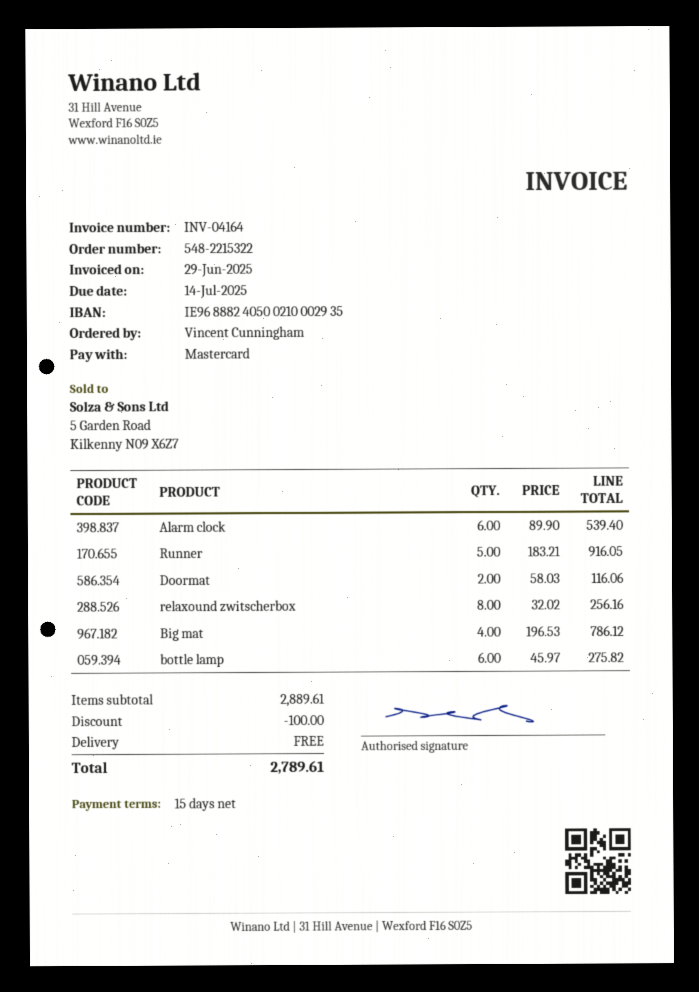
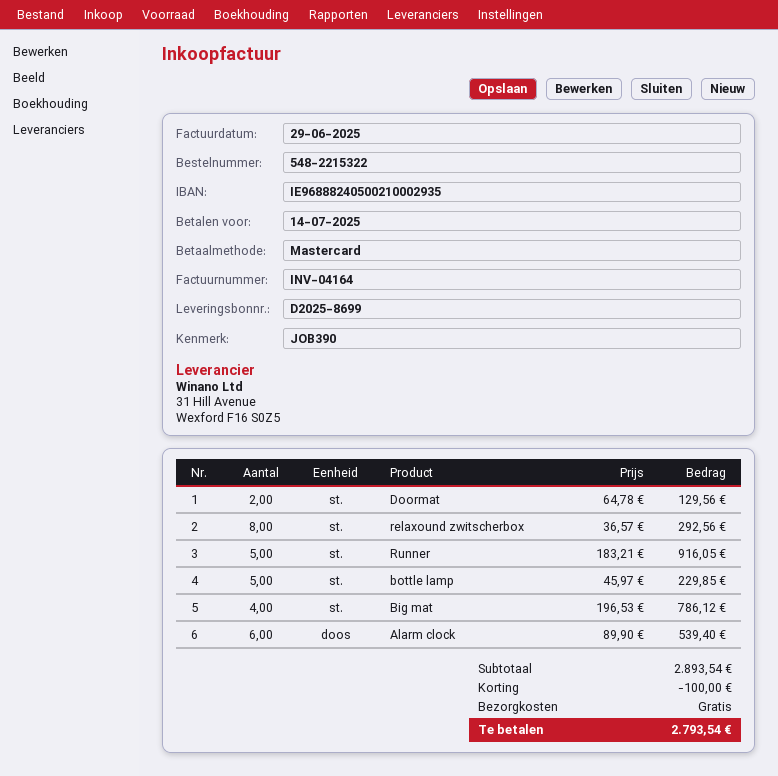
Doormat: 2 x 58.03 = 116.06 -> 2 x 64.78 = 129.56
relaxound zwitscherbox: 8 x 32.02 = 256.16 -> 8 x 36.57 = 292.56
bottle lamp: 6 x 45.97 = 275.82 -> 5 x 45.97 = 229.85
subtotal: 2889.61 -> 2893.54
total: 2789.61 -> 2793.54

